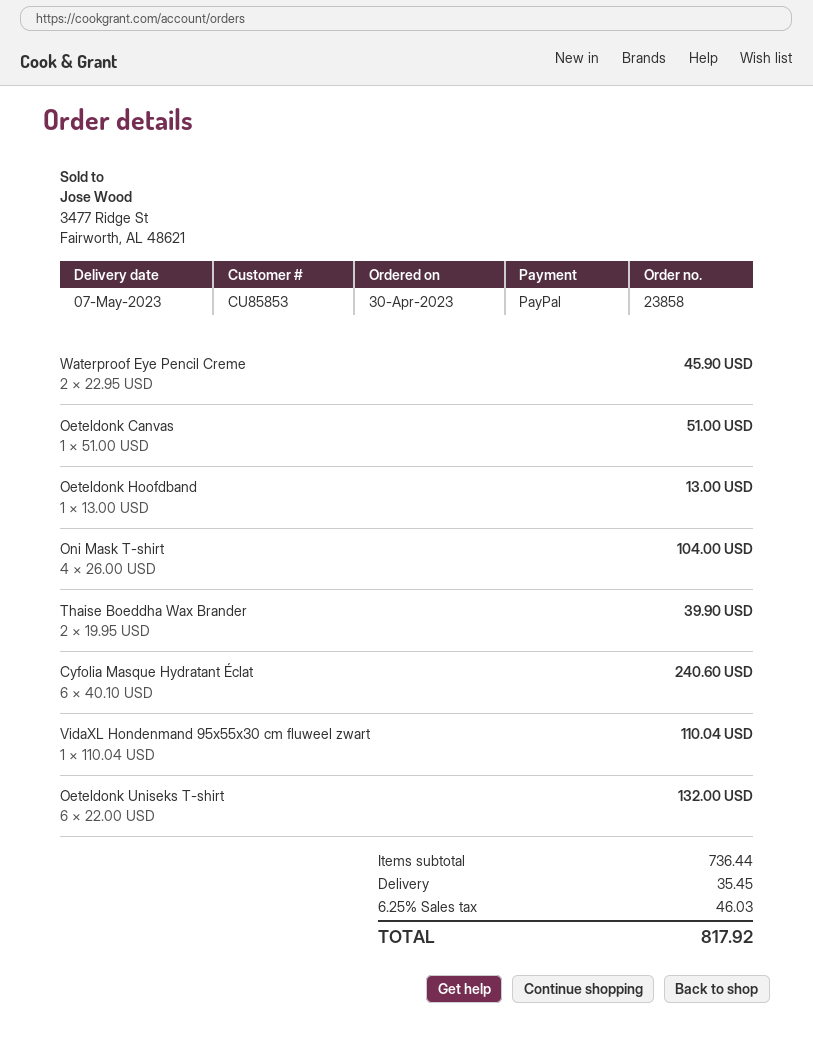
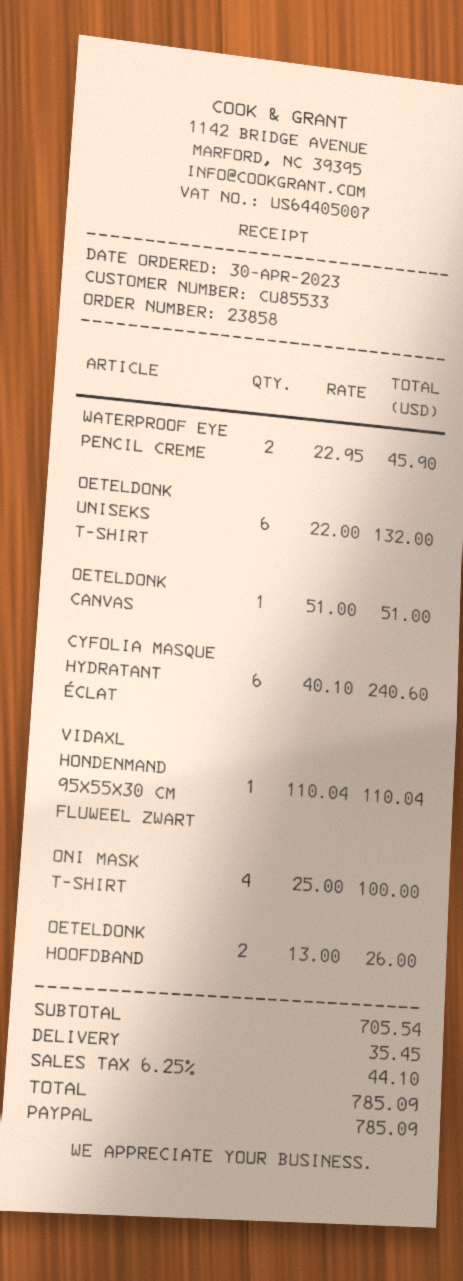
customer number: CU85853 -> CU85533
Oeteldonk Hoofdband: 1 x 13.00 = 13.00 -> 2 x 13.00 = 26.00
Oni Mask T-shirt: 4 x 26.00 = 104.00 -> 4 x 25.00 = 100.00
Thaise Boeddha Wax Brander: 2 x 19.95 = 39.90 -> none
subtotal: 736.44 -> 705.54
tax: 6.25% = 46.03 -> 6.25% = 44.10
total: 817.92 -> 785.09

